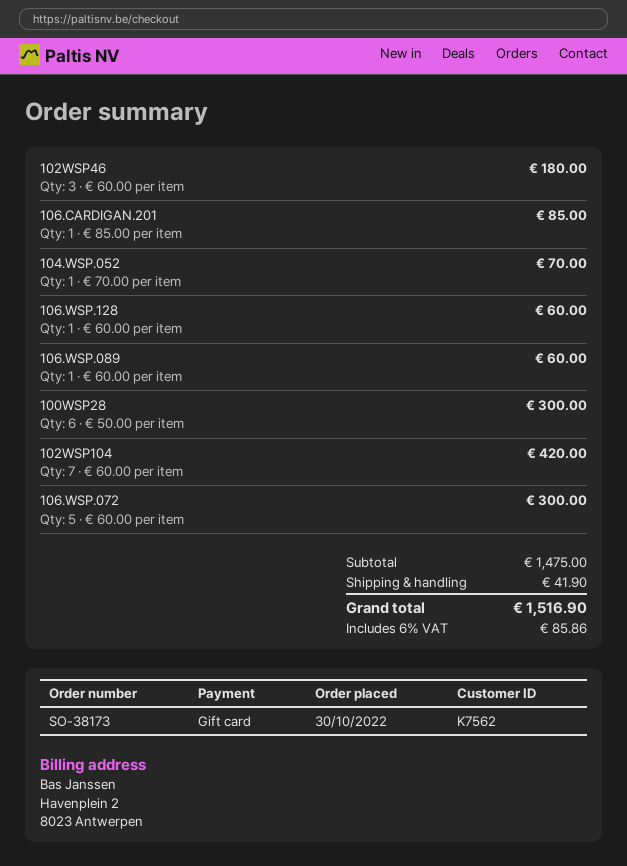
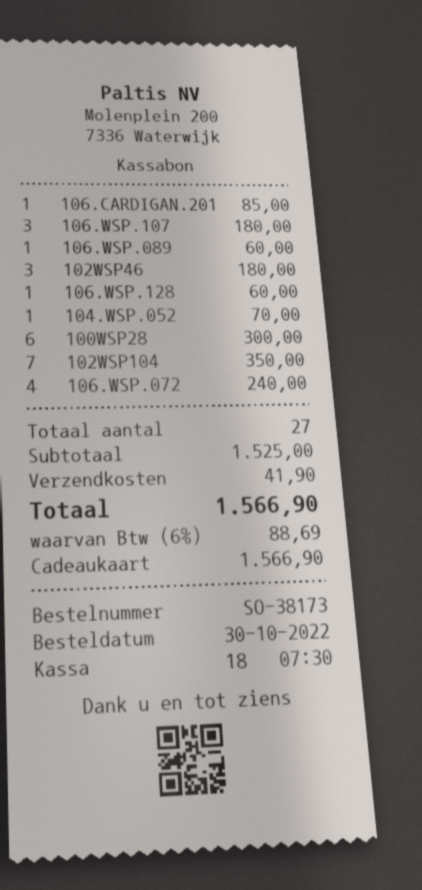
102WSP104: 7 for 420.00 -> 7 for 350.00
106.WSP.072: 5 for 300.00 -> 4 for 240.00
106.WSP.107: none -> 3 for 180.00
subtotal: 1475.00 -> 1525.00
tax: 6% = 85.86 -> 6% = 88.69
total: 1516.90 -> 1566.90

